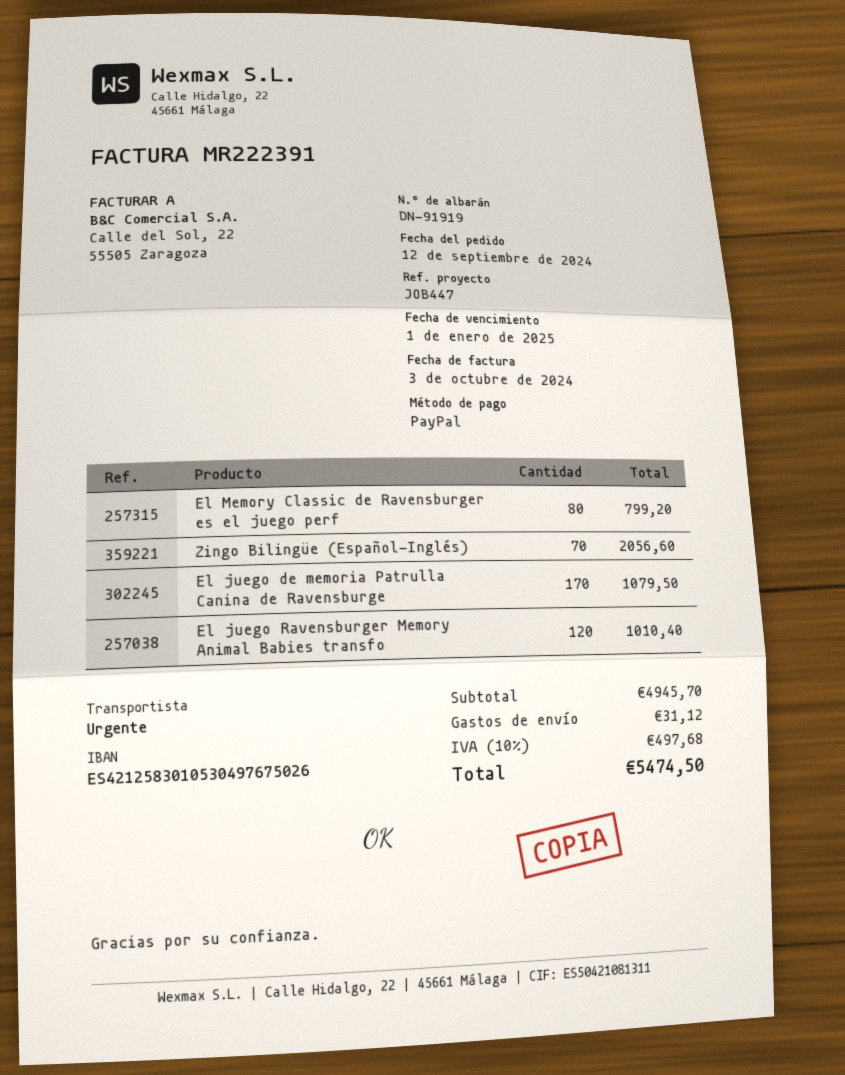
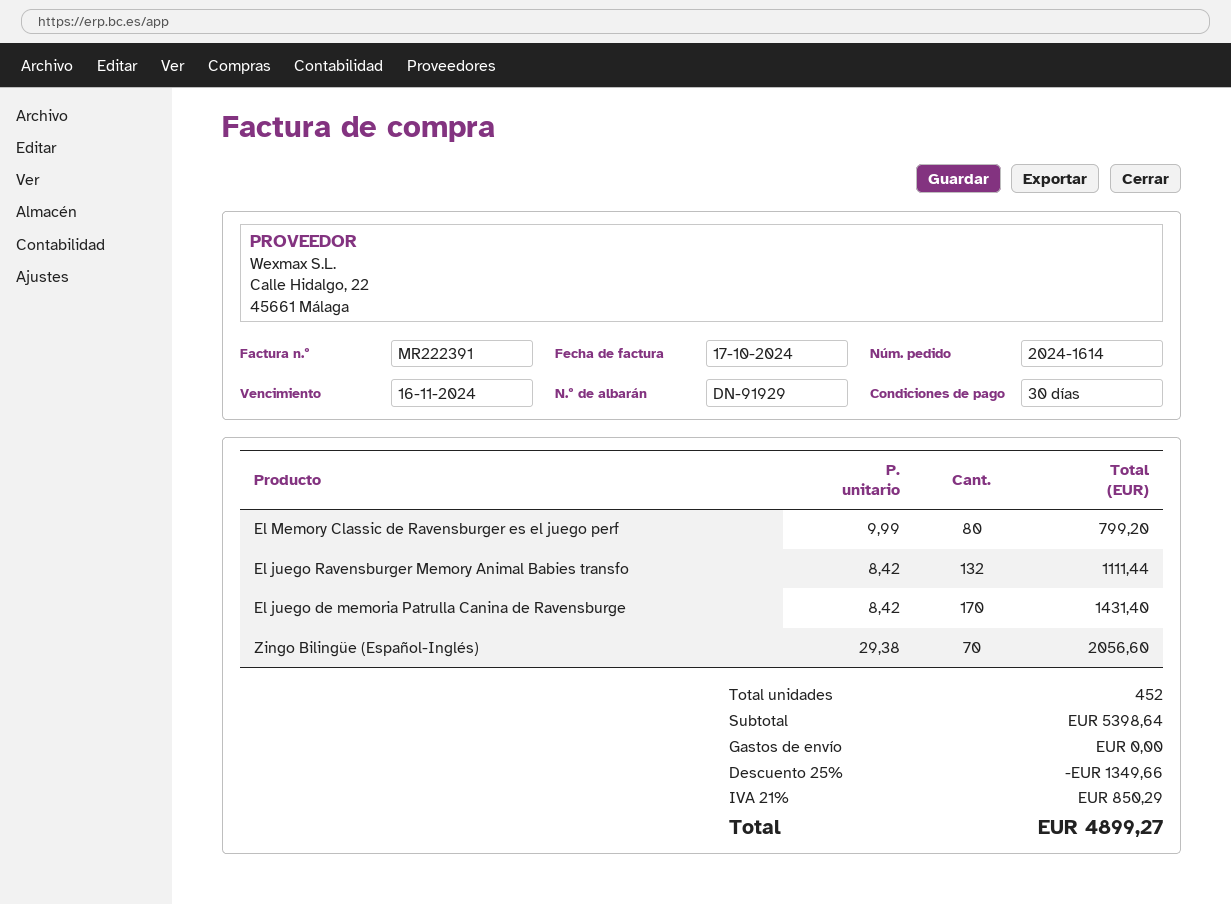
delivery note number: DN-91919 -> DN-91929
invoice date: 2024-10-03 -> 2024-10-17
due date: 2025-01-01 -> 2024-11-16
El juego de memoria Patrulla Canina de Ravensburge: 170 for 1079.50 -> 170 for 1431.40
El juego Ravensburger Memory Animal Babies transfo: 120 for 1010.40 -> 132 for 1111.44
subtotal: 4945.70 -> 5398.64
discount: none -> 25% = 1349.66
shipping: 31.12 -> 0.00
tax: 10% = 497.68 -> 21% = 850.29
total: 5474.50 -> 4899.27

